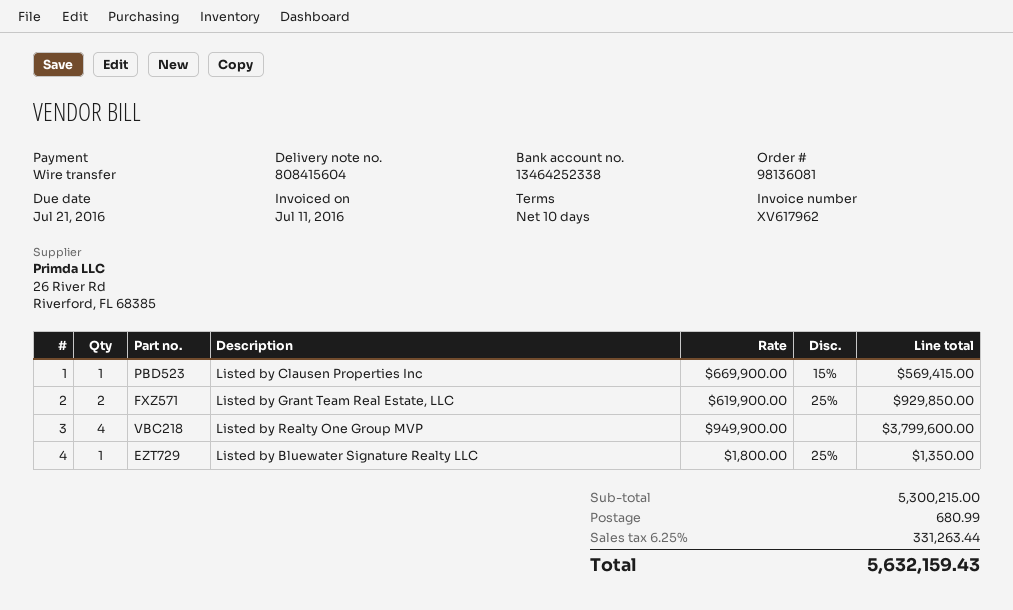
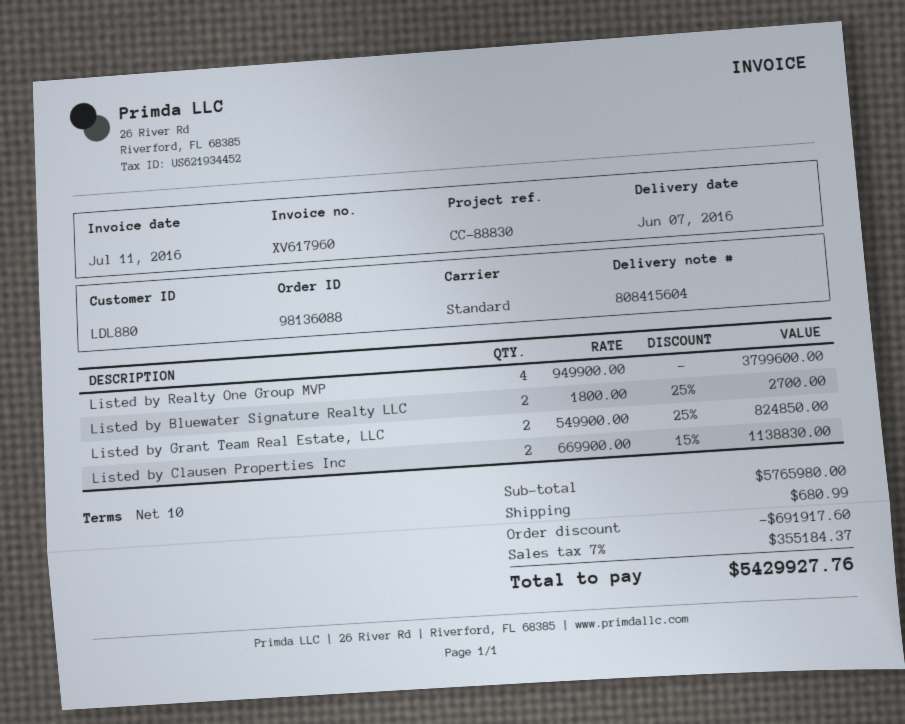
order number: 98136081 -> 98136088
invoice number: XV617962 -> XV617960
Listed by Clausen Properties Inc: 1 x 669900.00 - 15% = 569415.00 -> 2 x 669900.00 - 15% = 1138830.00
Listed by Grant Team Real Estate, LLC: 2 x 619900.00 - 25% = 929850.00 -> 2 x 549900.00 - 25% = 824850.00
Listed by Bluewater Signature Realty LLC: 1 x 1800.00 - 25% = 1350.00 -> 2 x 1800.00 - 25% = 2700.00
subtotal: 5300215.00 -> 5765980.00
discount: none -> 691917.60
tax: 6.25% = 331263.44 -> 7% = 355184.37
total: 5632159.43 -> 5429927.76

